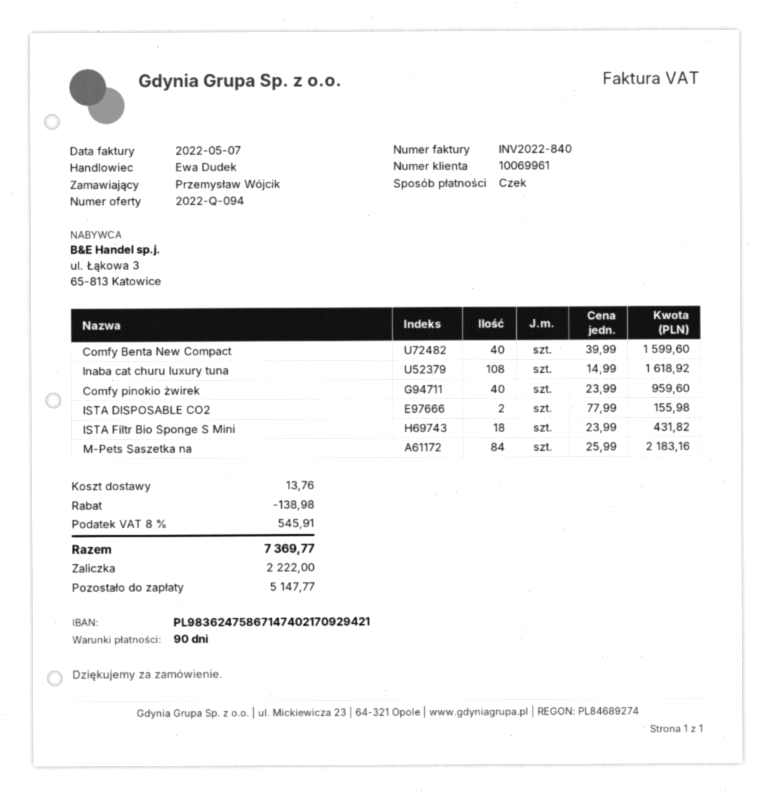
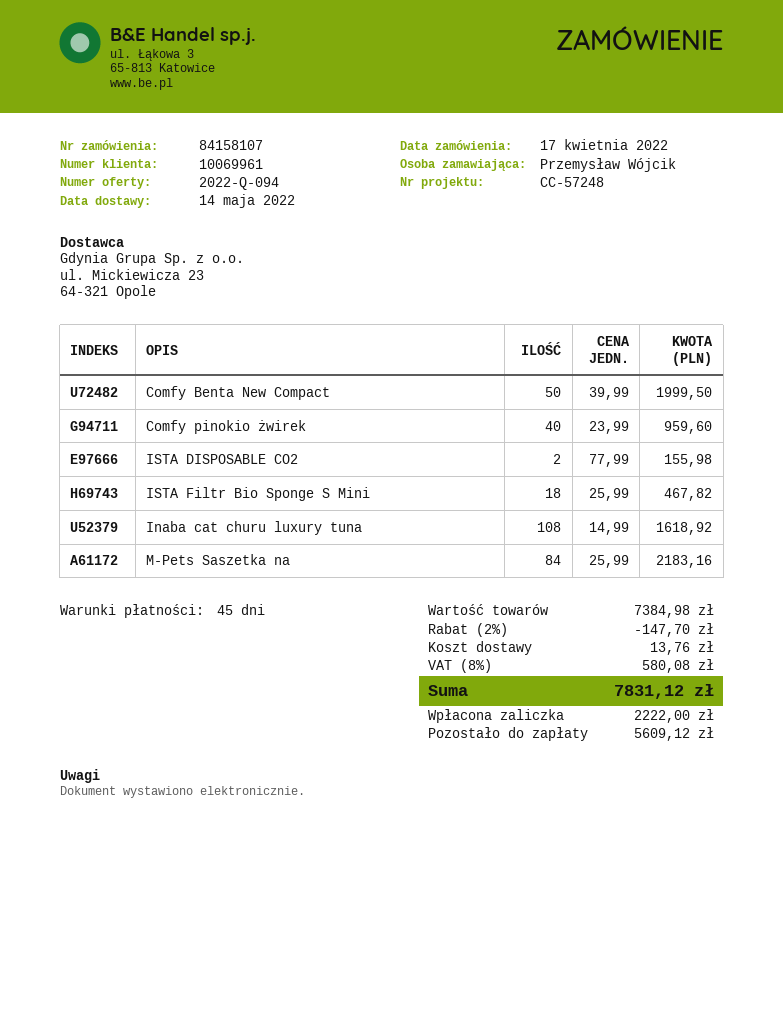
payment terms: 90 days -> 45 days
Comfy Benta New Compact: 40 x 39.99 = 1599.60 -> 50 x 39.99 = 1999.50
ISTA Filtr Bio Sponge S Mini: 18 x 23.99 = 431.82 -> 18 x 25.99 = 467.82
discount: 138.98 -> 147.70
tax: 8% = 545.91 -> 8% = 580.08
total: 7369.77 -> 7831.12
balance: 5147.77 -> 5609.12

